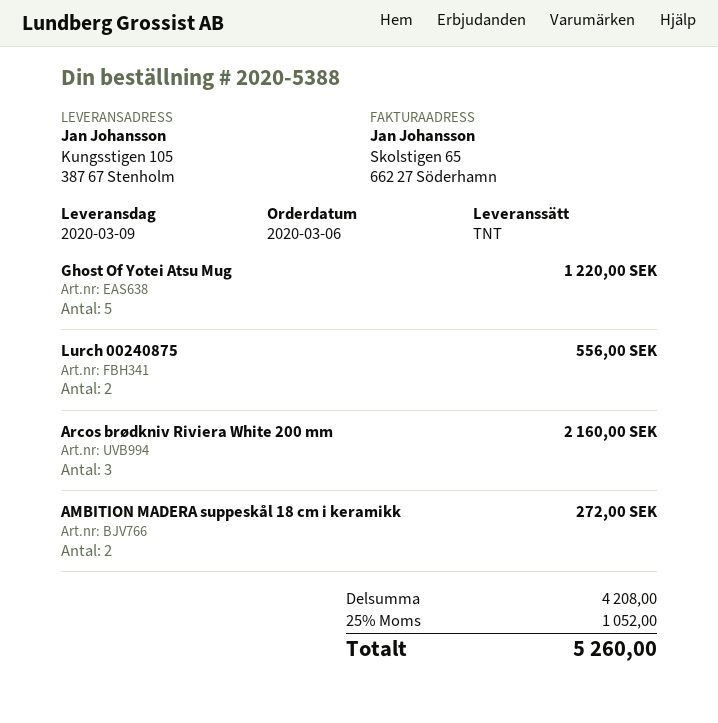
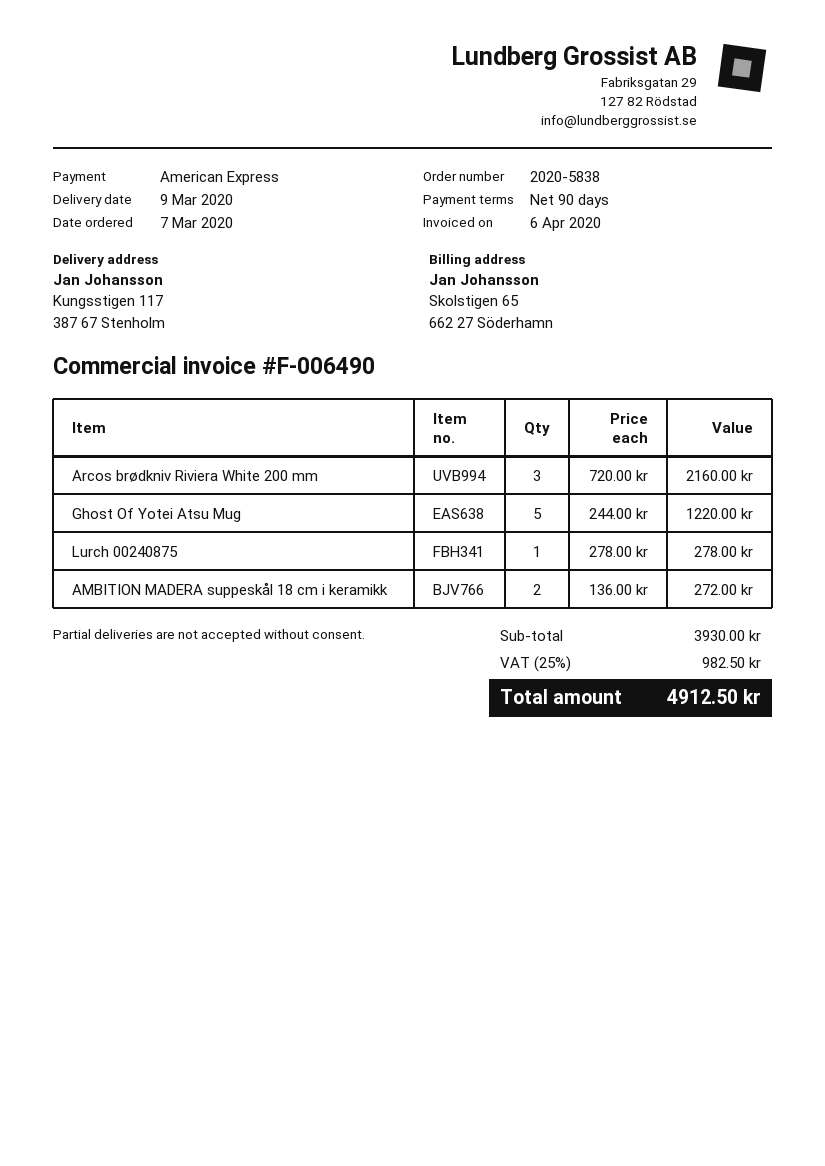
order number: 2020-5388 -> 2020-5838
order date: 2020-03-06 -> 2020-03-07
ship to: Kungsstigen 105, 387 67 Stenholm -> Kungsstigen 117, 387 67 Stenholm
Lurch 00240875: 2 for 556.00 -> 1 for 278.00
subtotal: 4208.00 -> 3930.00
tax: 25% = 1052.00 -> 25% = 982.50
total: 5260.00 -> 4912.50

